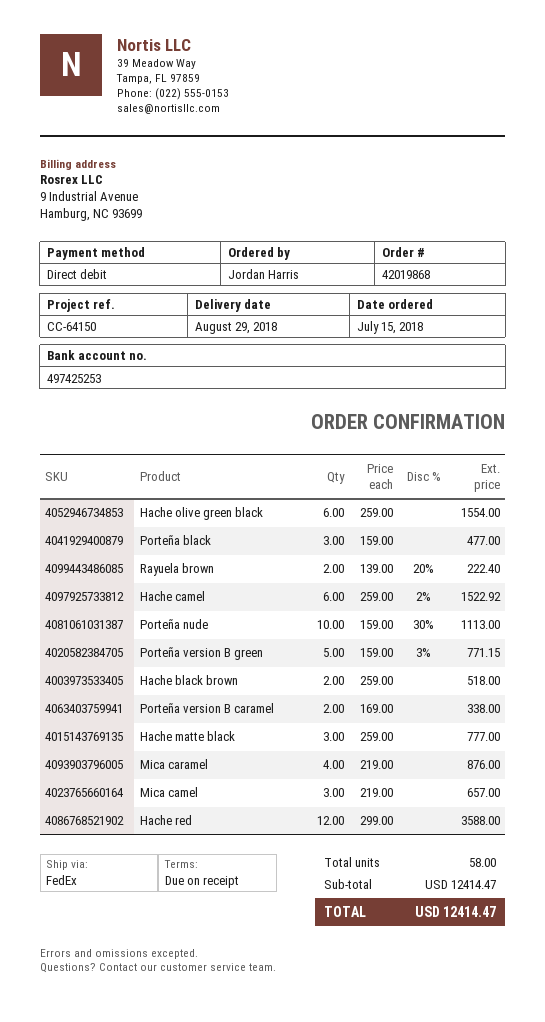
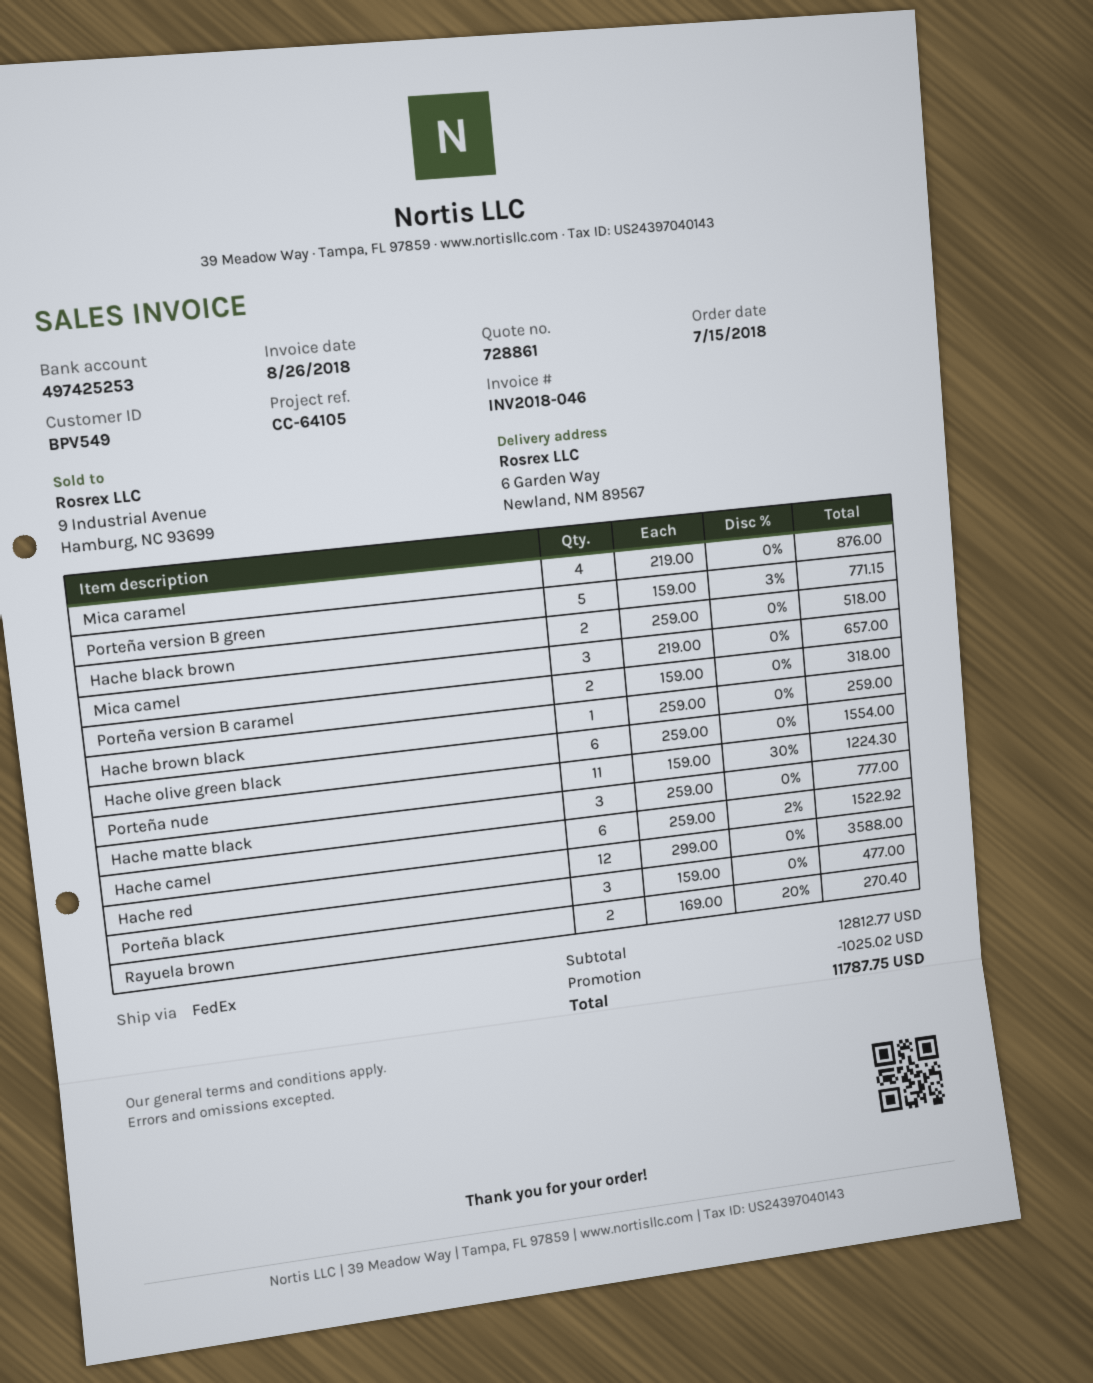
reference: CC-64150 -> CC-64105
Rayuela brown: 2 x 139.00 - 20% = 222.40 -> 2 x 169.00 - 20% = 270.40
Porteña nude: 10 x 159.00 - 30% = 1113.00 -> 11 x 159.00 - 30% = 1224.30
Porteña version B caramel: 2 x 169.00 = 338.00 -> 2 x 159.00 = 318.00
Hache brown black: none -> 1 x 259.00 = 259.00
subtotal: 12414.47 -> 12812.77
discount: none -> 1025.02
total: 12414.47 -> 11787.75

